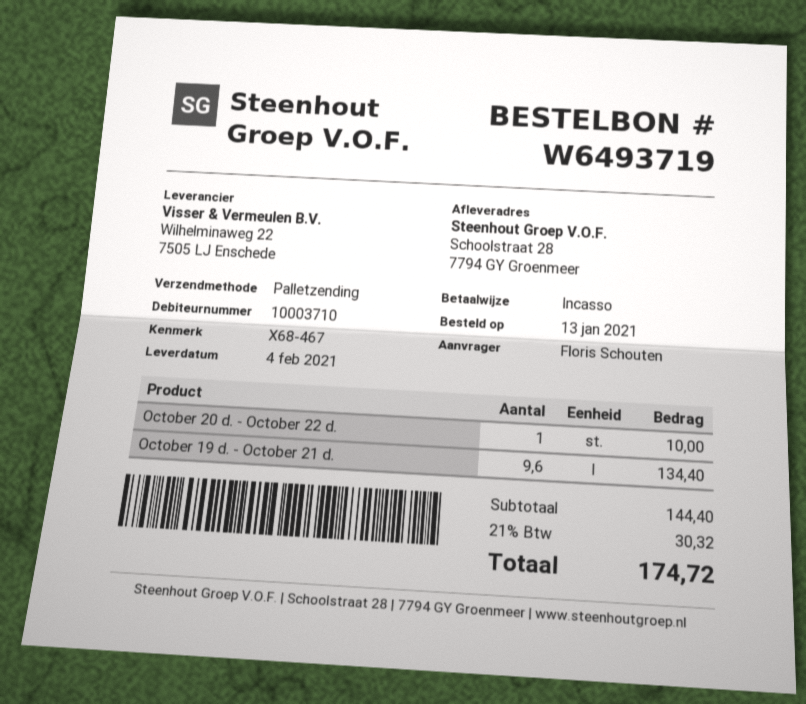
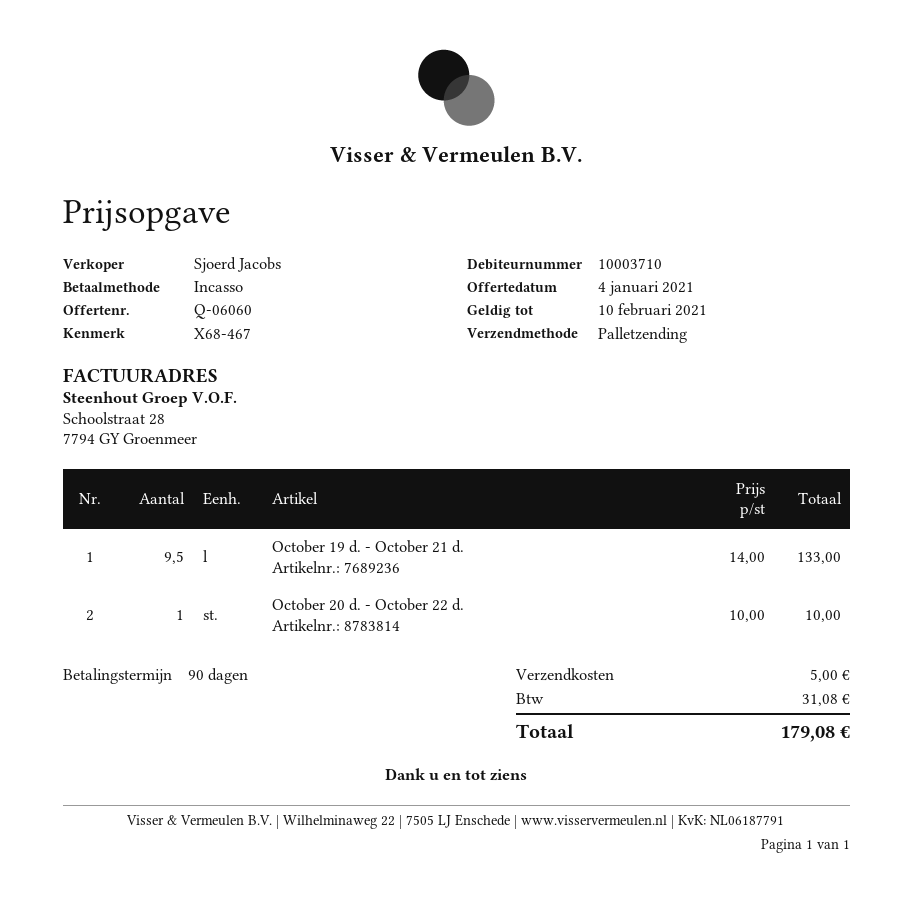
October 19 d. - October 21 d.: 9.6 for 134.40 -> 9.5 for 133.00
shipping: none -> 5.00
tax: 30.32 -> 31.08
total: 174.72 -> 179.08

